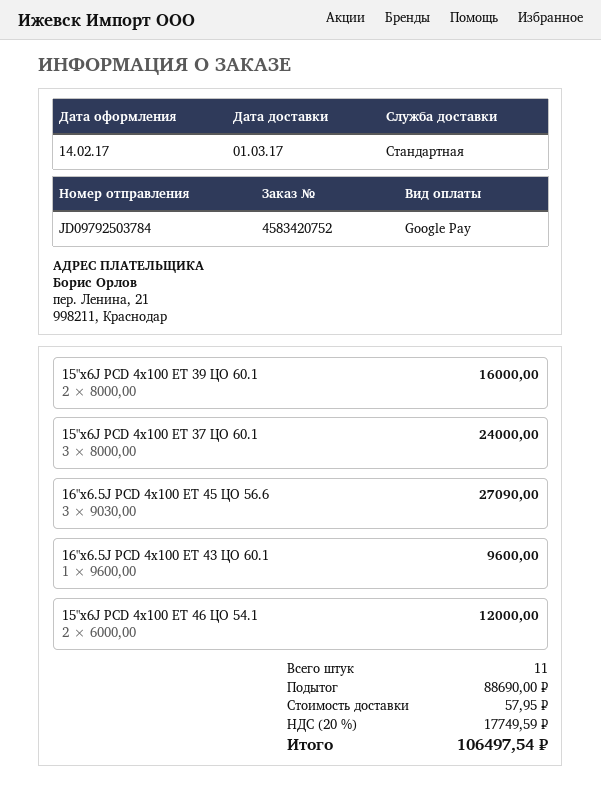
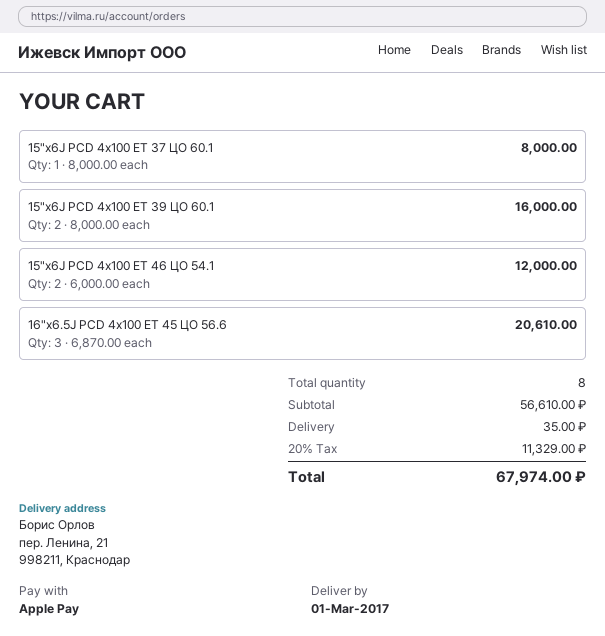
payment method: Google Pay -> Apple Pay
15"x6J PCD 4x100 ЕТ 37 ЦО 60.1: 3 x 8000.00 = 24000.00 -> 1 x 8000.00 = 8000.00
16"x6.5J PCD 4x100 ЕТ 45 ЦО 56.6: 3 x 9030.00 = 27090.00 -> 3 x 6870.00 = 20610.00
16"x6.5J PCD 4x100 ЕТ 43 ЦО 60.1: 1 x 9600.00 = 9600.00 -> none
total quantity: 11 -> 8
subtotal: 88690.00 -> 56610.00
shipping: 57.95 -> 35.00
tax: 20% = 17749.59 -> 20% = 11329.00
total: 106497.54 -> 67974.00

